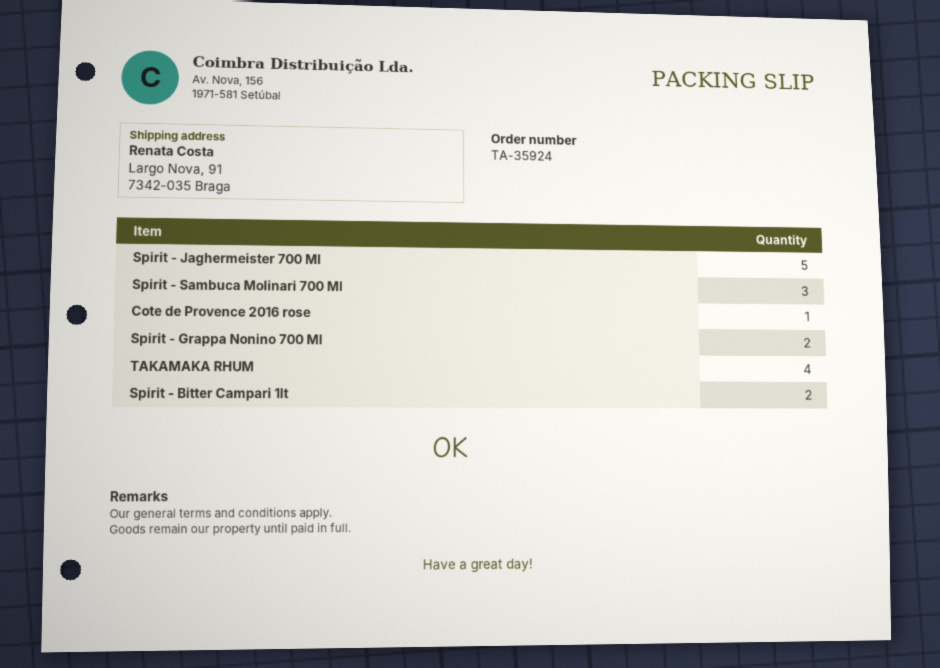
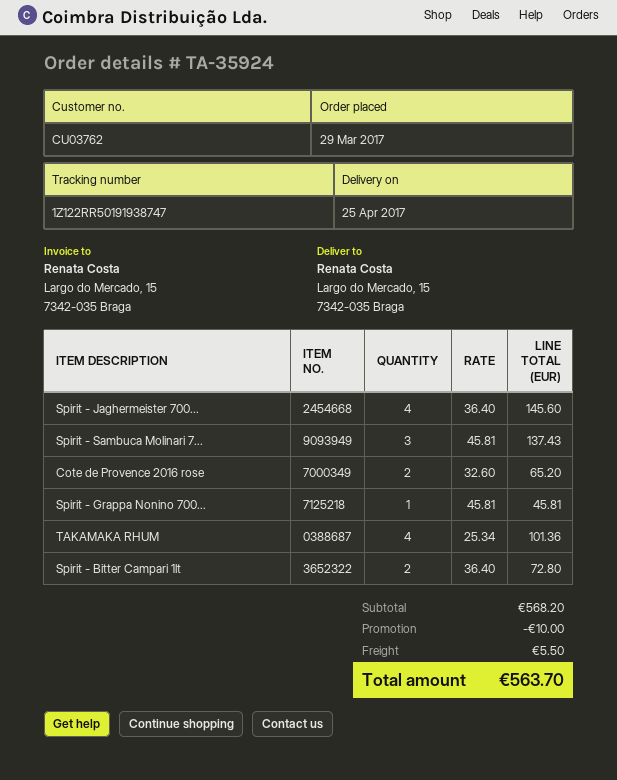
ship to: Largo Nova, 91, 7342-035 Braga -> Largo do Mercado, 15, 7342-035 Braga
Spirit - Jaghermeister 700 Ml: 5 -> 4
Cote de Provence 2016 rose: 1 -> 2
Spirit - Grappa Nonino 700 Ml: 2 -> 1

